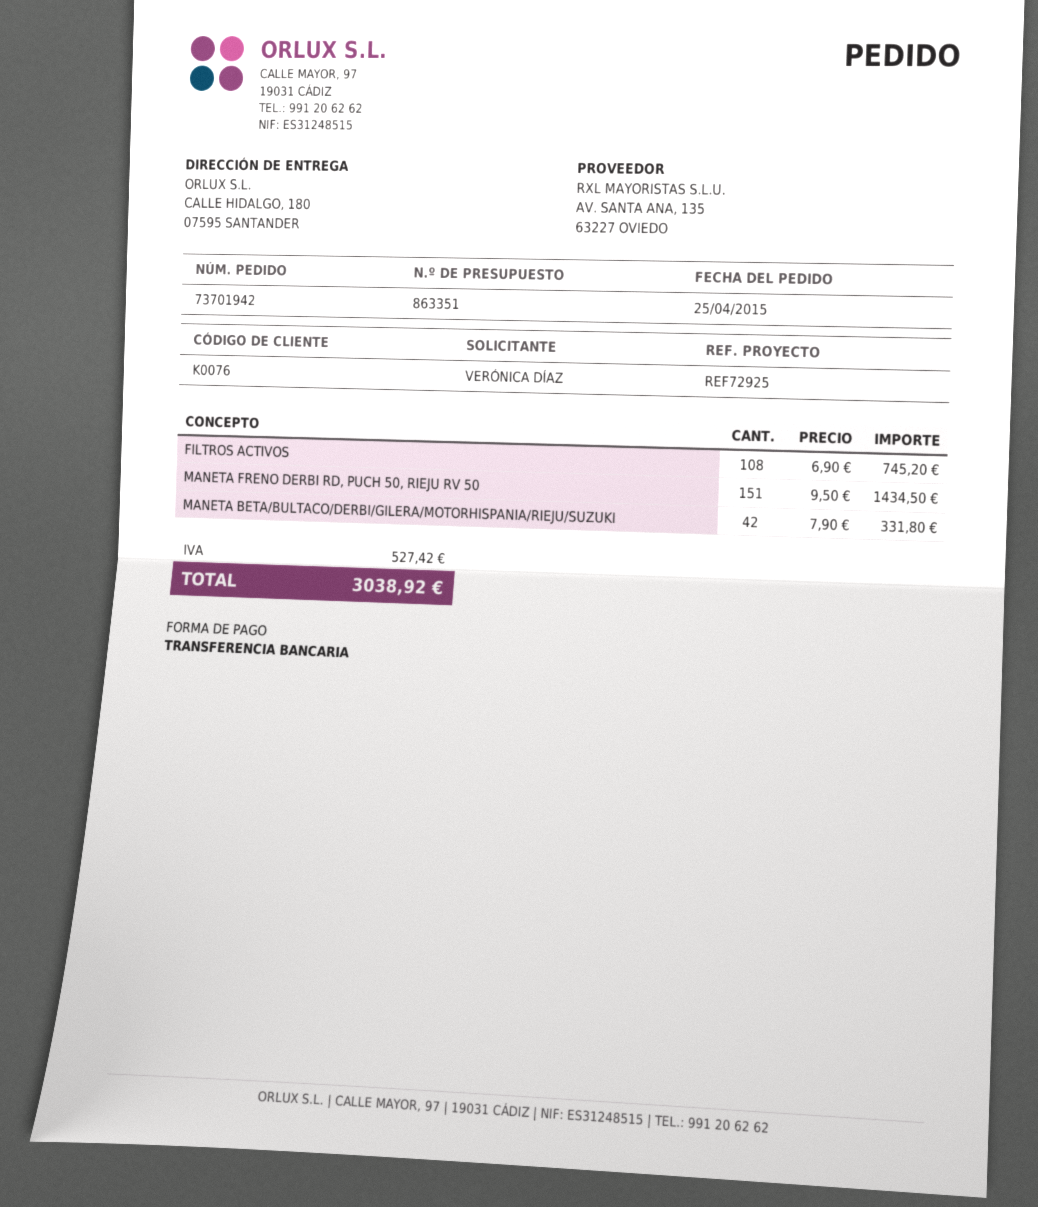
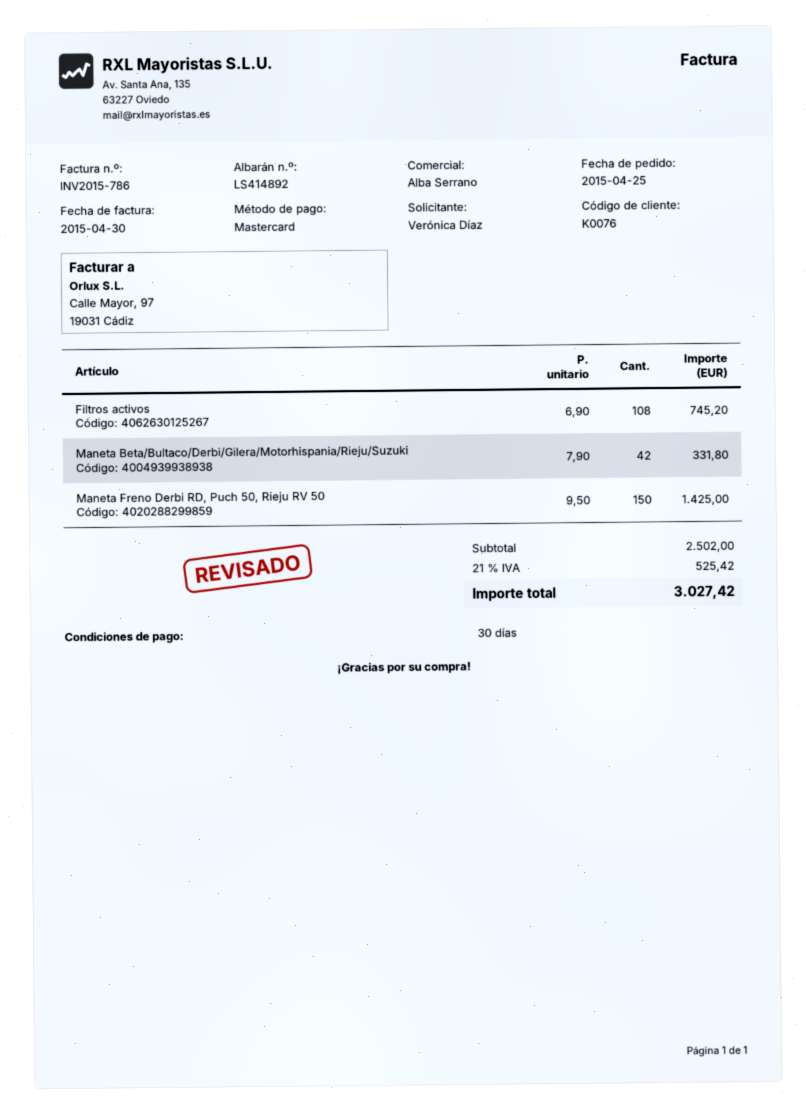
payment method: bank transfer -> Mastercard
MANETA FRENO DERBI RD, PUCH 50, RIEJU RV 50: 151 x 9.50 = 1434.50 -> 150 x 9.50 = 1425.00
tax: 527.42 -> 525.42
total: 3038.92 -> 3027.42

